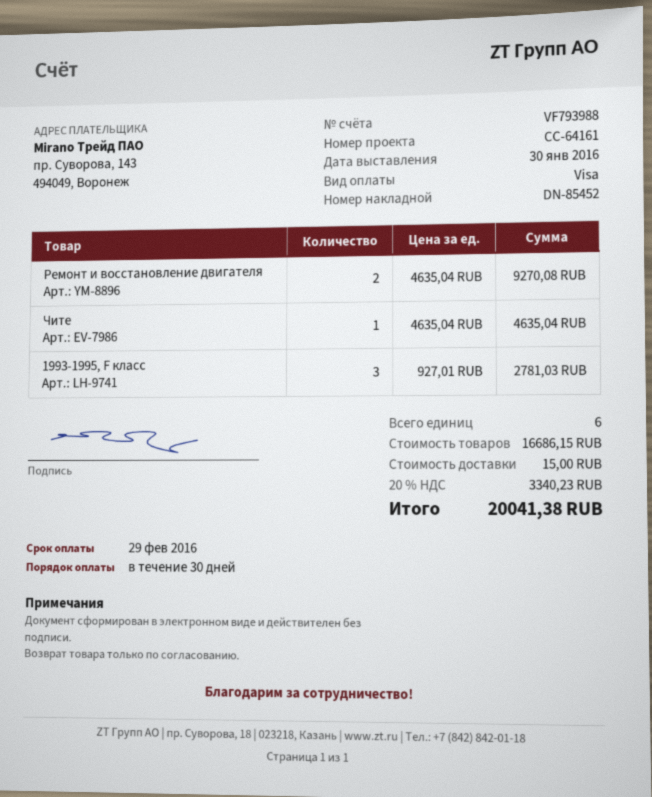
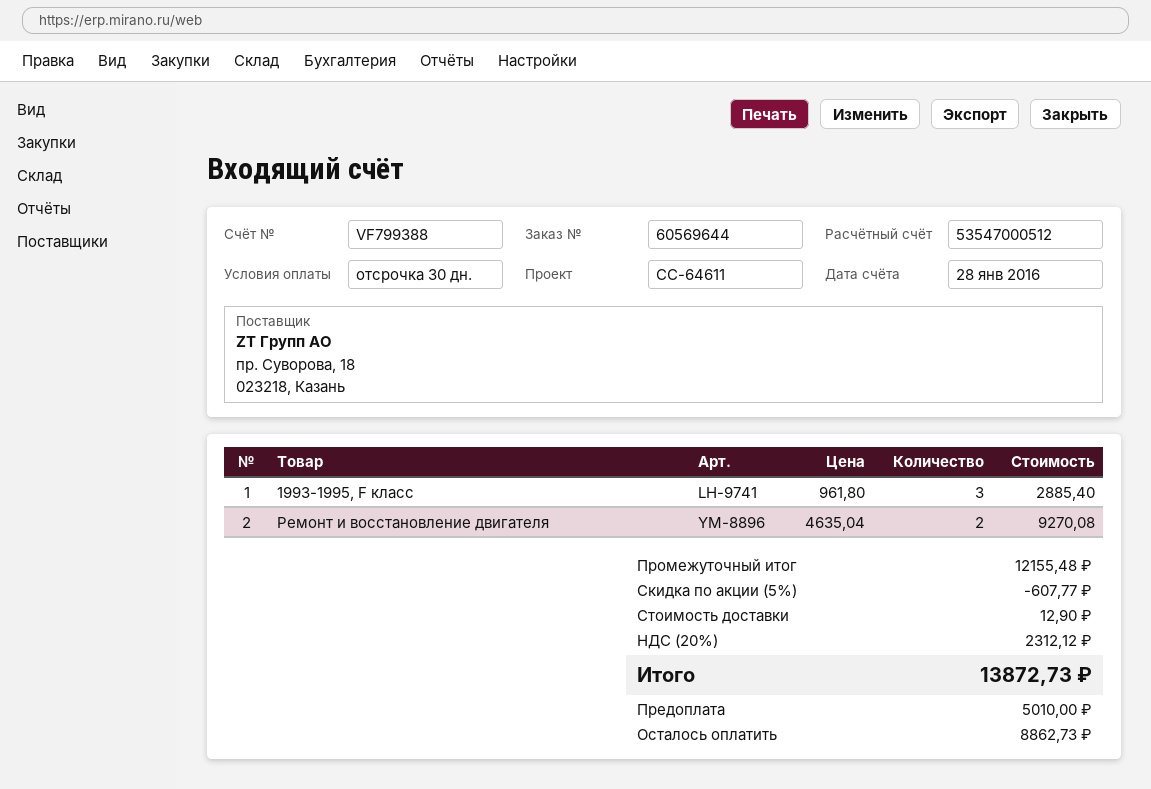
invoice number: VF793988 -> VF799388
invoice date: 2016-01-30 -> 2016-01-28
reference: CC-64161 -> CC-64611
Чите: 1 x 4635.04 = 4635.04 -> none
1993-1995, F класс: 3 x 927.01 = 2781.03 -> 3 x 961.80 = 2885.40
subtotal: 16686.15 -> 12155.48
discount: none -> 5% = 607.77
shipping: 15.00 -> 12.90
tax: 20% = 3340.23 -> 20% = 2312.12
total: 20041.38 -> 13872.73

